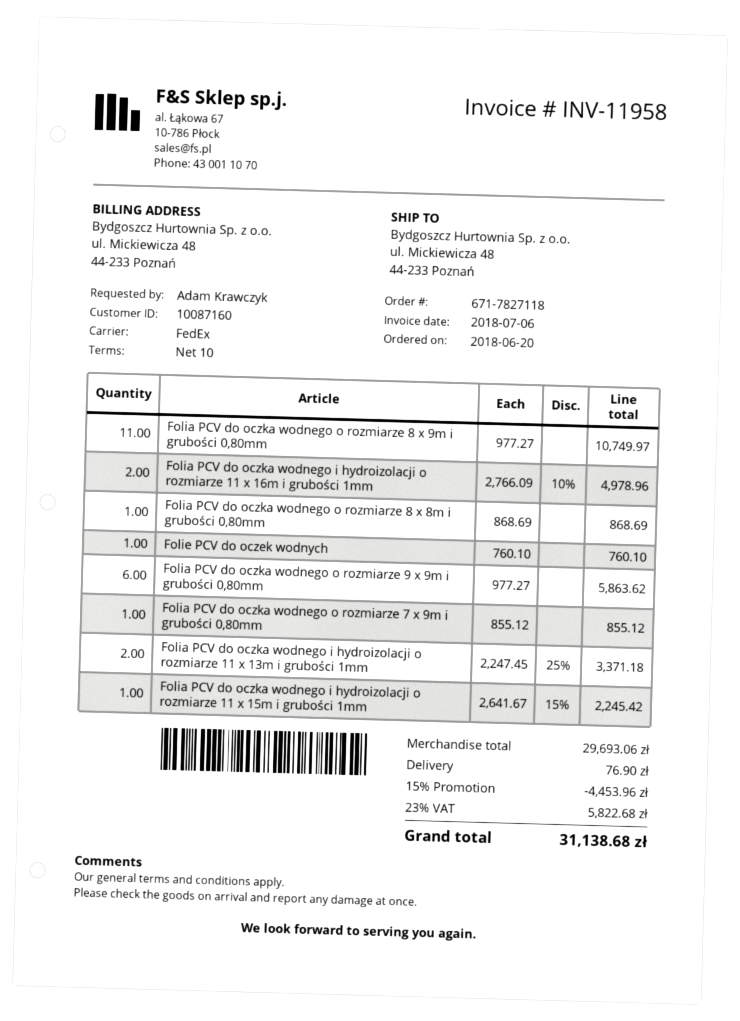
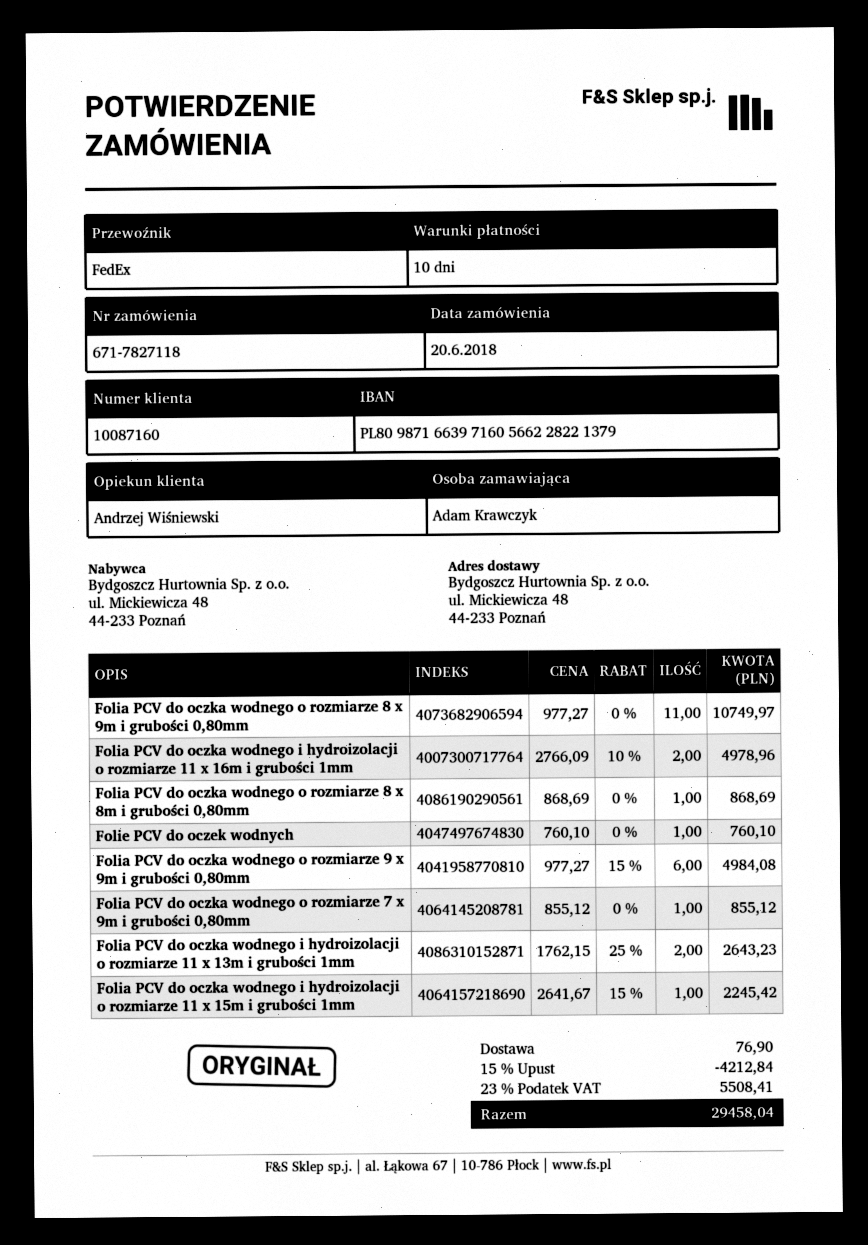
Folia PCV do oczka wodnego o rozmiarze 9 x 9m i grubości 0,80mm: 6 x 977.27 = 5863.62 -> 6 x 977.27 - 15% = 4984.08
Folia PCV do oczka wodnego i hydroizolacji o rozmiarze 11 x 13m i grubości 1mm: 2 x 2247.45 - 25% = 3371.18 -> 2 x 1762.15 - 25% = 2643.23
discount: 15% = 4453.96 -> 15% = 4212.84
tax: 23% = 5822.68 -> 23% = 5508.41
total: 31138.68 -> 29458.04

